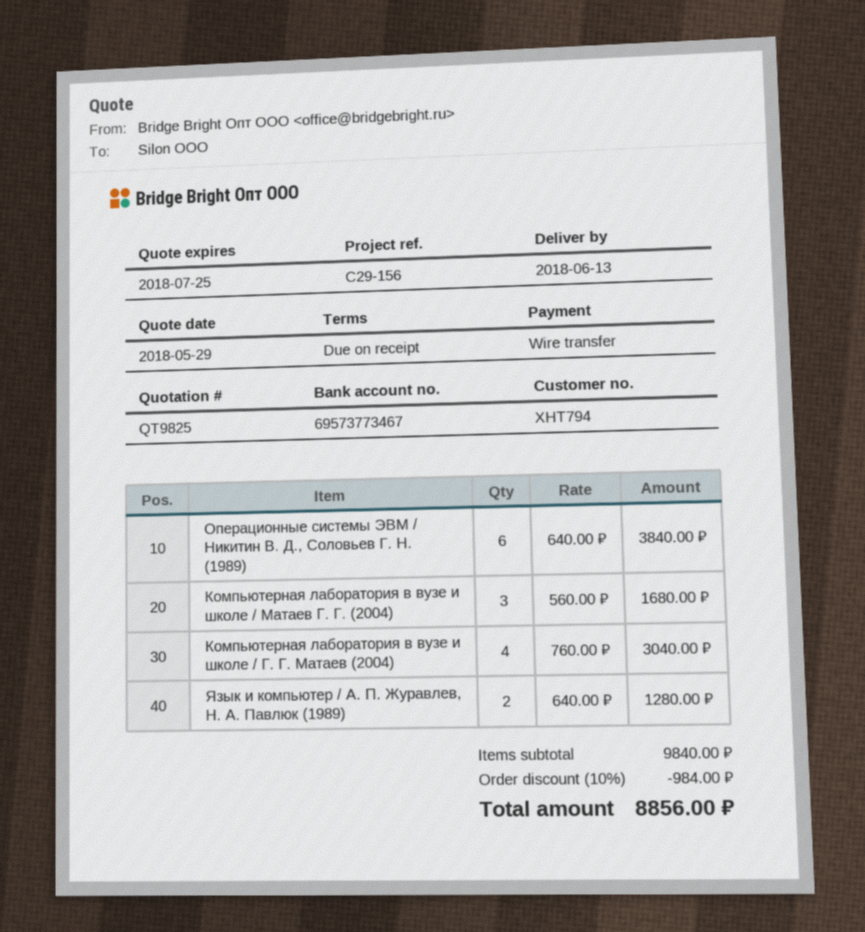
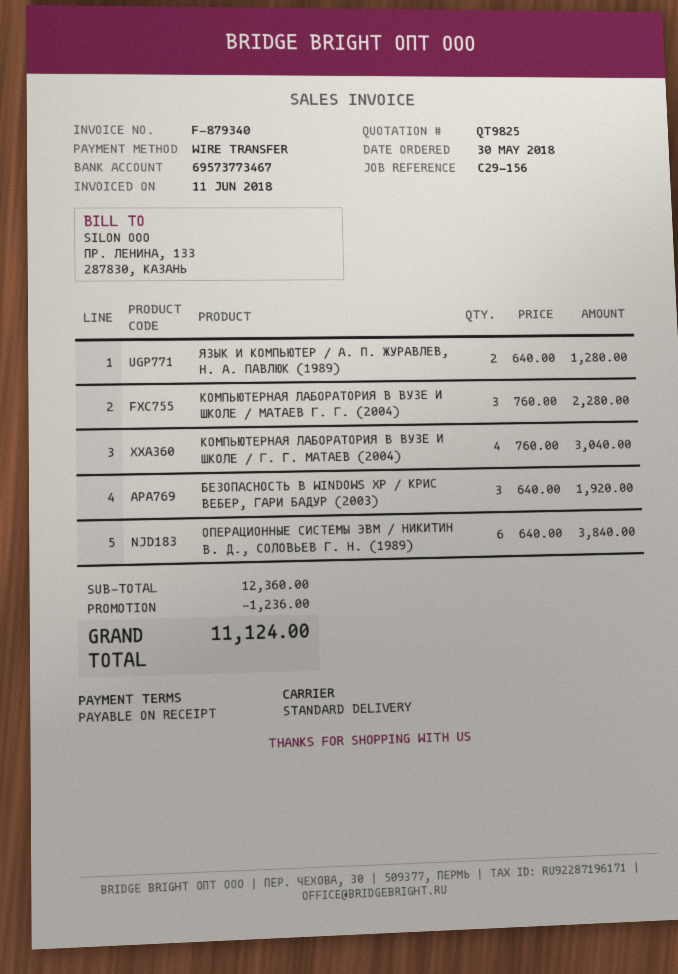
Компьютерная лаборатория в вузе и школе / Матаев Г. Г. (2004): 3 x 560.00 = 1680.00 -> 3 x 760.00 = 2280.00
БЕЗОПАСНОСТЬ В WINDOWS XP / КРИС ВЕБЕР, ГАРИ БАДУР (2003): none -> 3 x 640.00 = 1920.00
subtotal: 9840.00 -> 12360.00
discount: 984.00 -> 1236.00
total: 8856.00 -> 11124.00

